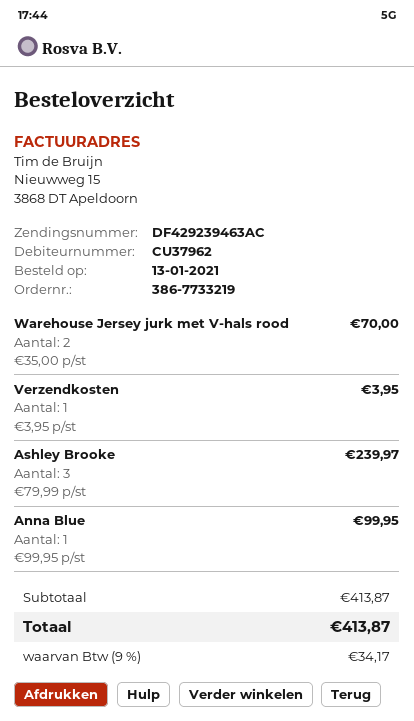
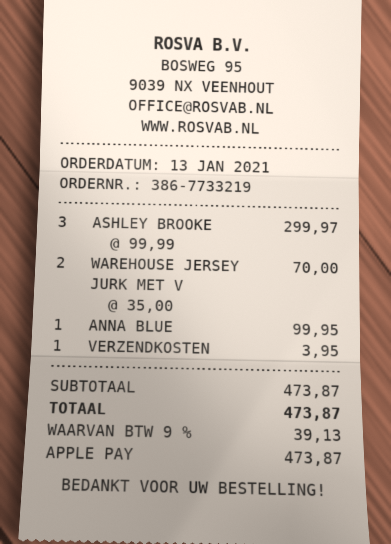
Ashley Brooke: 3 x 79.99 = 239.97 -> 3 x 99.99 = 299.97
subtotal: 413.87 -> 473.87
tax: 9% = 34.17 -> 9% = 39.13
total: 413.87 -> 473.87

